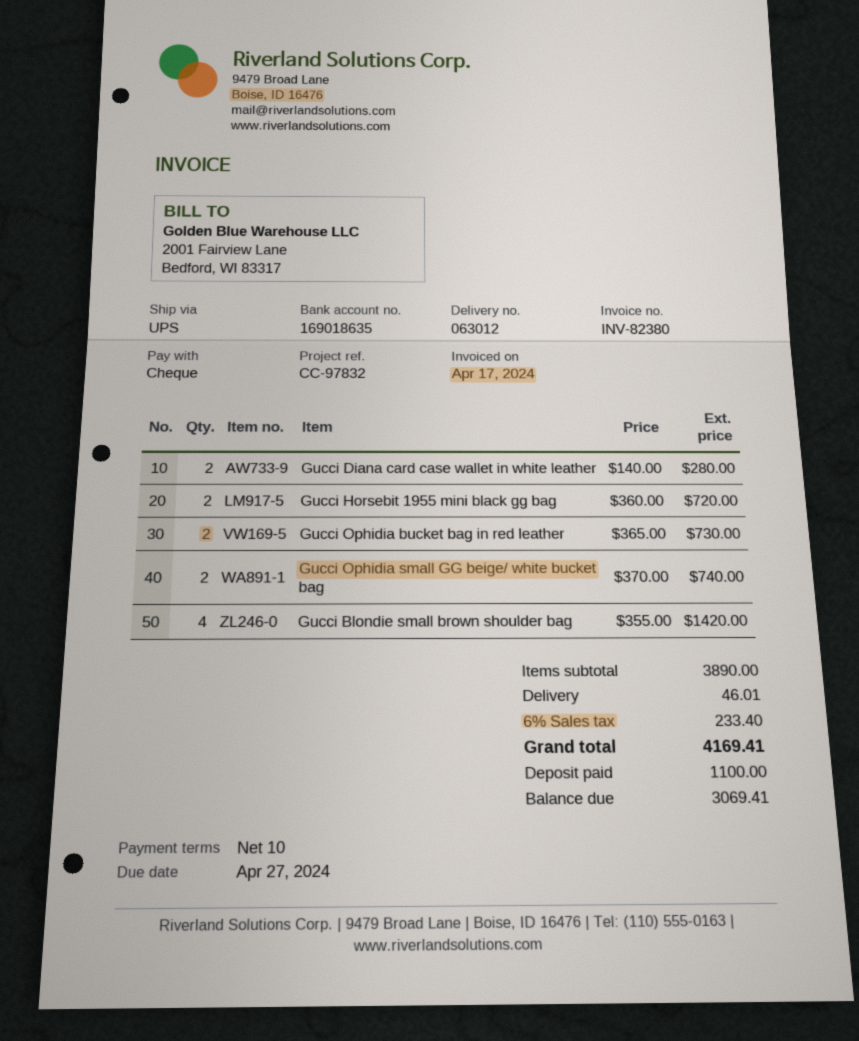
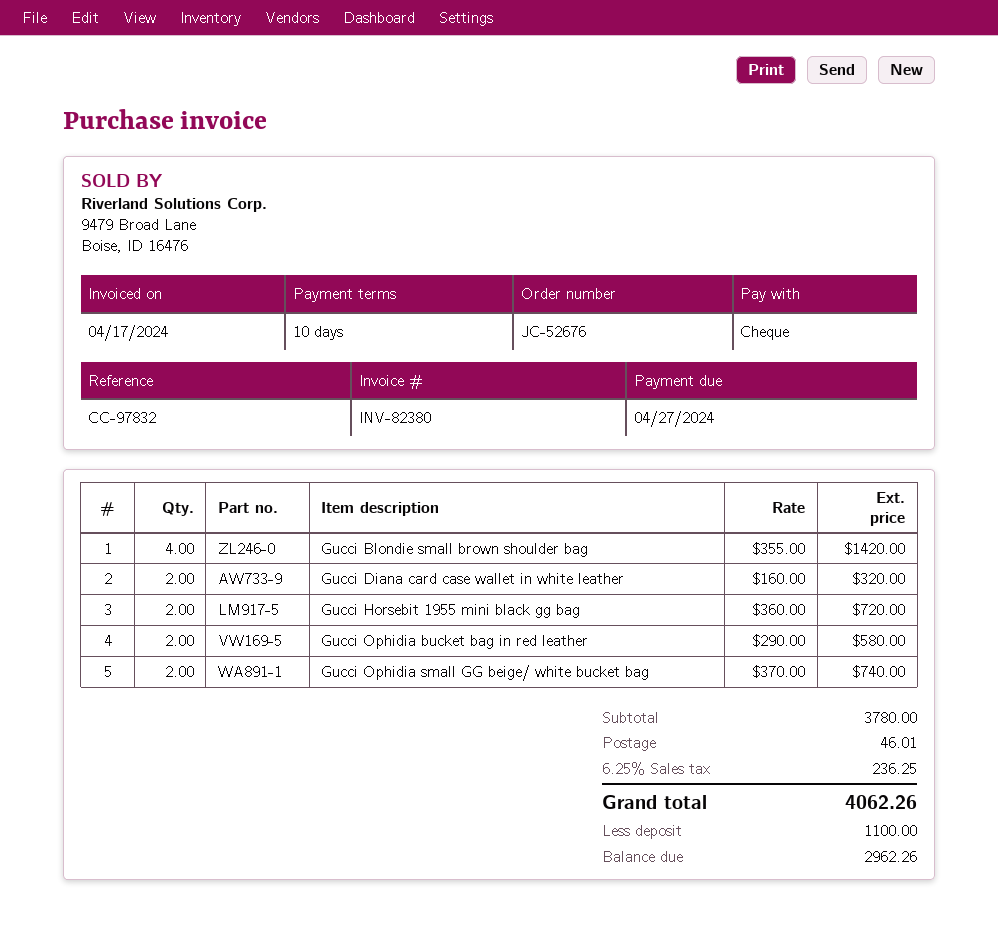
Gucci Diana card case wallet in white leather: 2 x 140.00 = 280.00 -> 2 x 160.00 = 320.00
Gucci Ophidia bucket bag in red leather: 2 x 365.00 = 730.00 -> 2 x 290.00 = 580.00
subtotal: 3890.00 -> 3780.00
tax: 6% = 233.40 -> 6.25% = 236.25
total: 4169.41 -> 4062.26
balance: 3069.41 -> 2962.26

